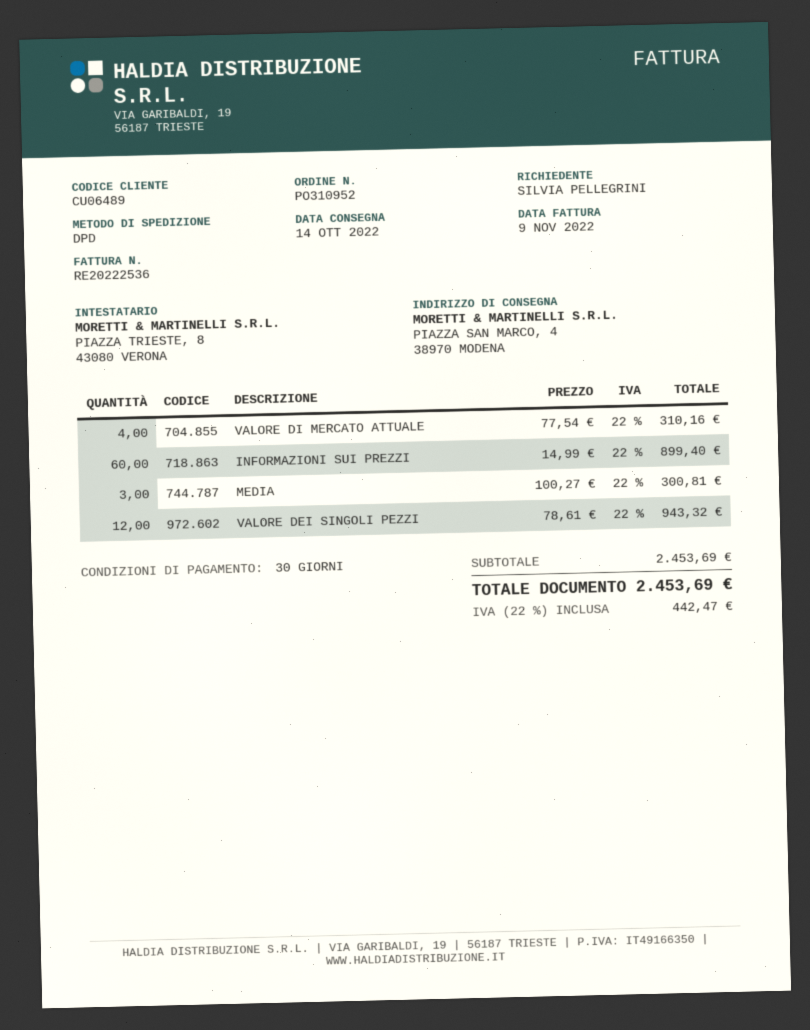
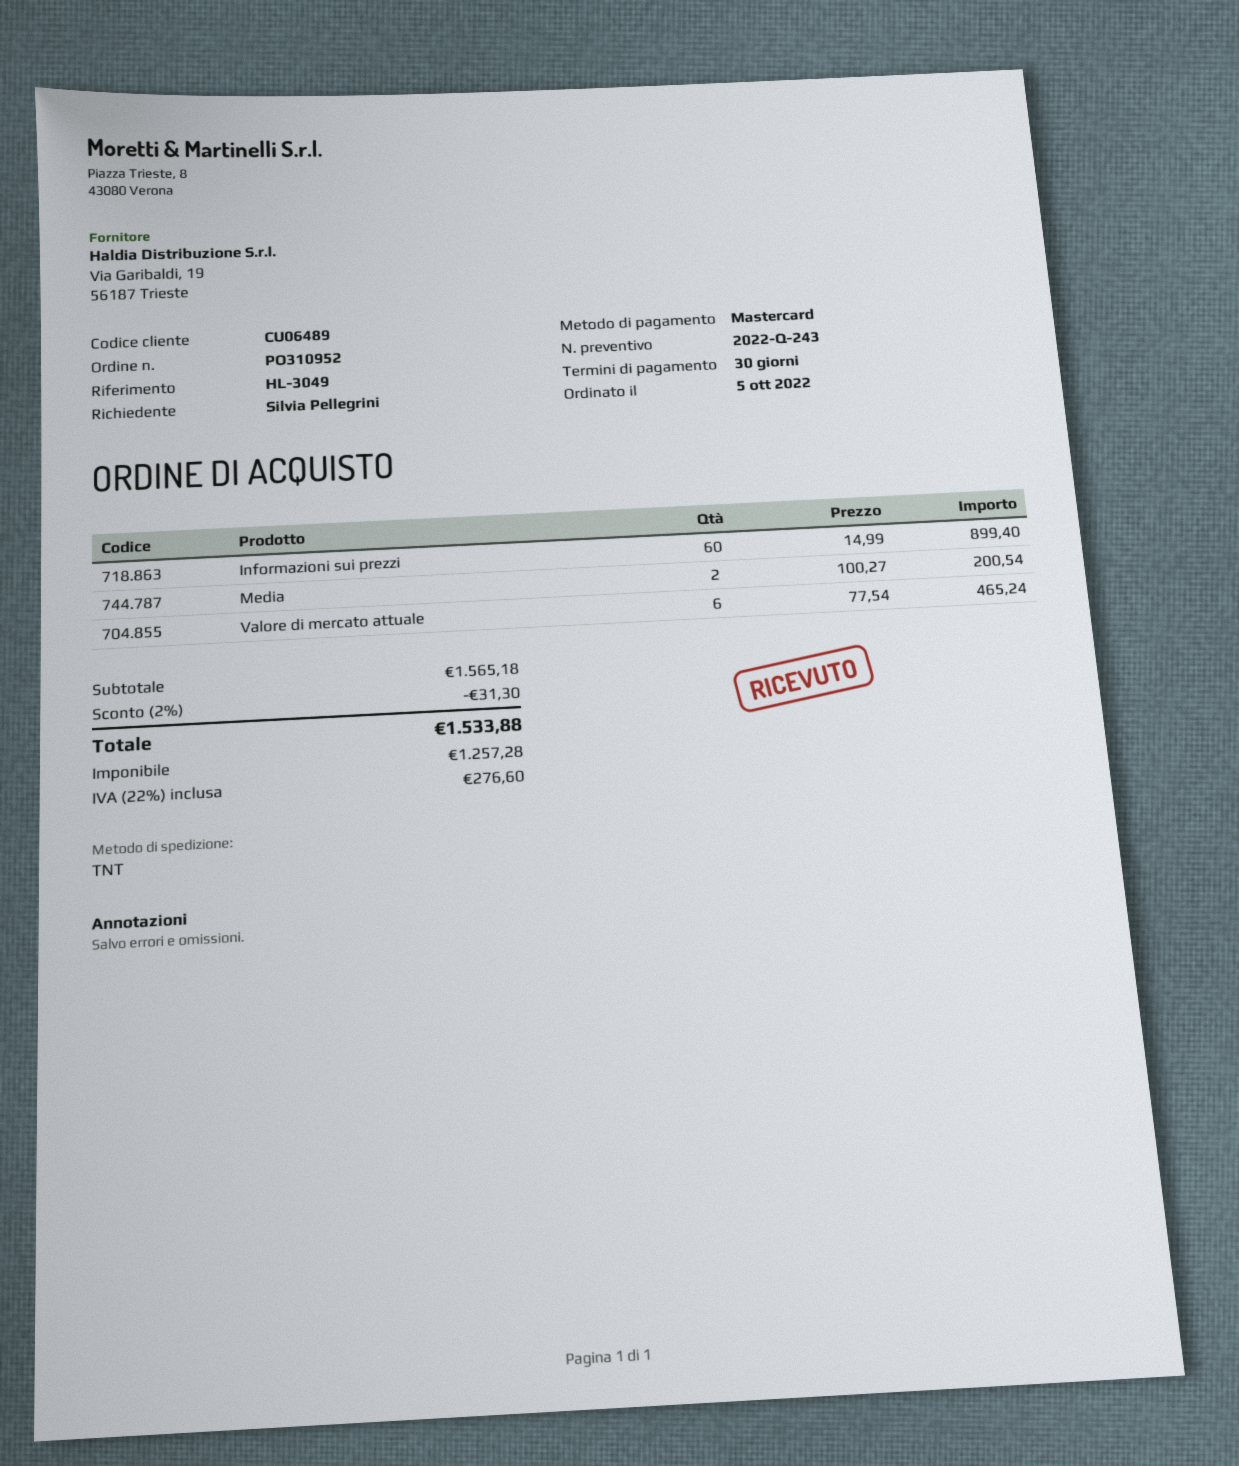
shipping method: DPD -> TNT
VALORE DI MERCATO ATTUALE: 4 x 77.54 = 310.16 -> 6 x 77.54 = 465.24
MEDIA: 3 x 100.27 = 300.81 -> 2 x 100.27 = 200.54
VALORE DEI SINGOLI PEZZI: 12 x 78.61 = 943.32 -> none
subtotal: 2453.69 -> 1565.18
discount: none -> 2% = 31.30
tax: 22% = 442.47 -> 22% = 276.60
total: 2453.69 -> 1533.88

